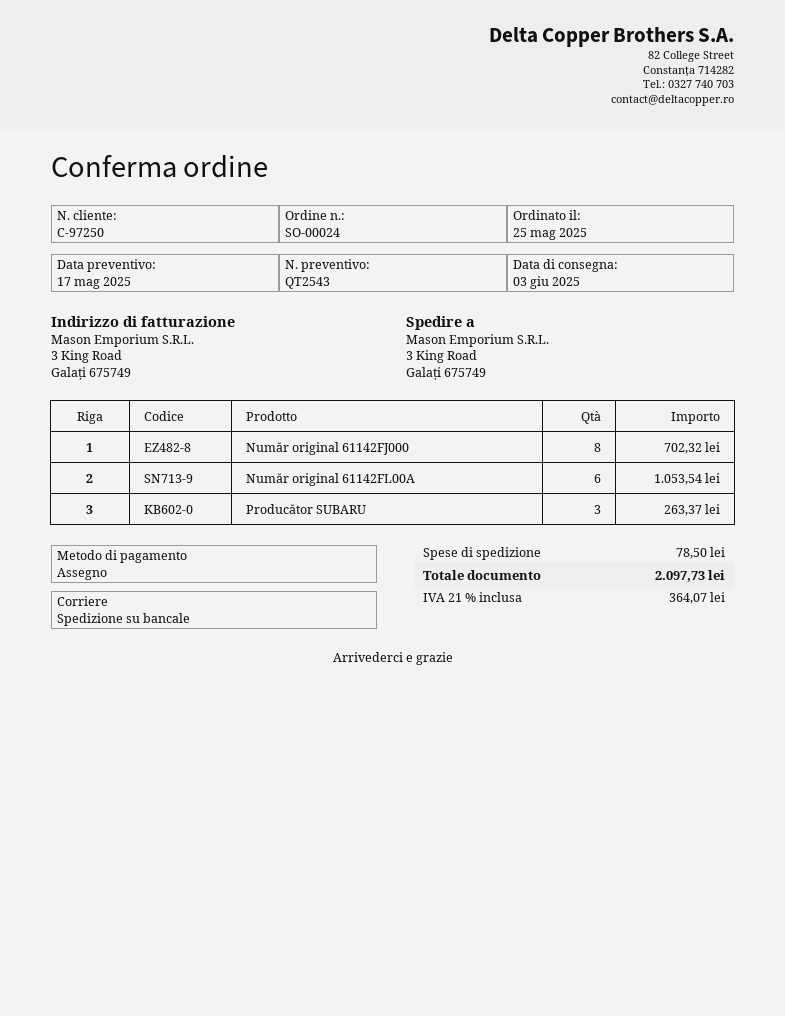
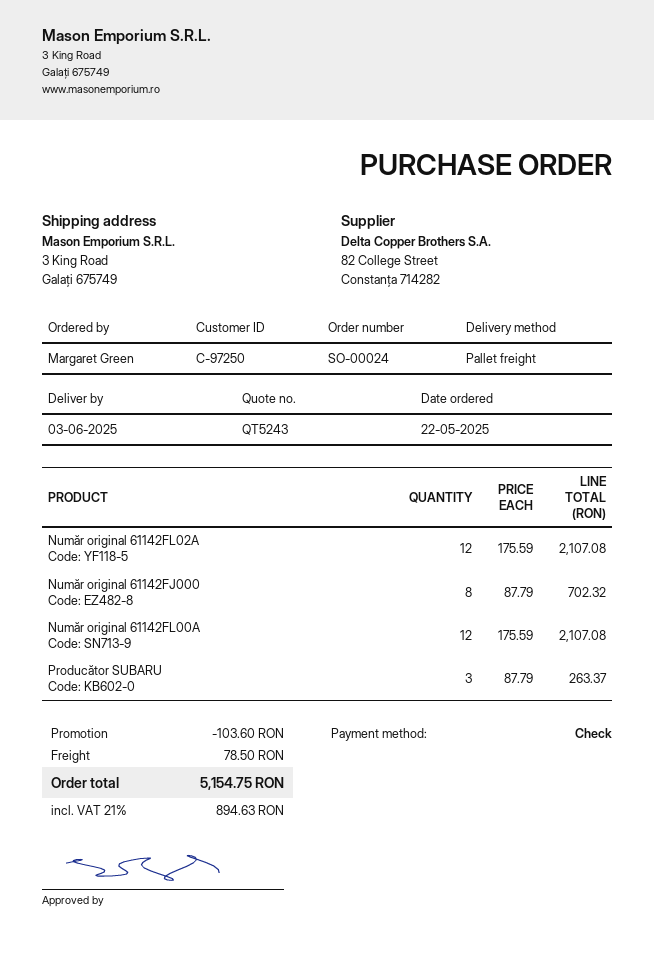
quote number: QT2543 -> QT5243
order date: 2025-05-25 -> 2025-05-22
Număr original 61142FL00A: 6 for 1053.54 -> 12 for 2107.08
Număr original 61142FL02A: none -> 12 for 2107.08
discount: none -> 103.60
tax: 21% = 364.07 -> 21% = 894.63
total: 2097.73 -> 5154.75

